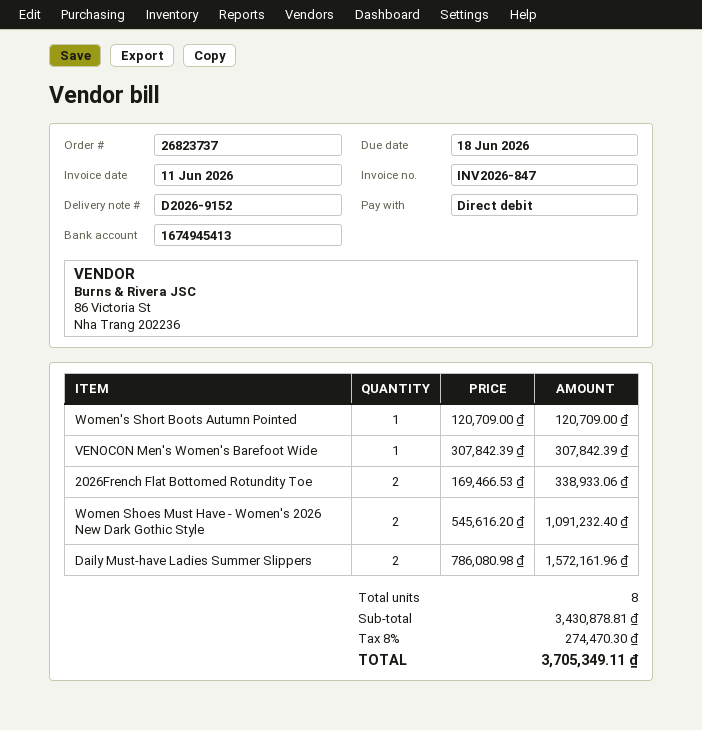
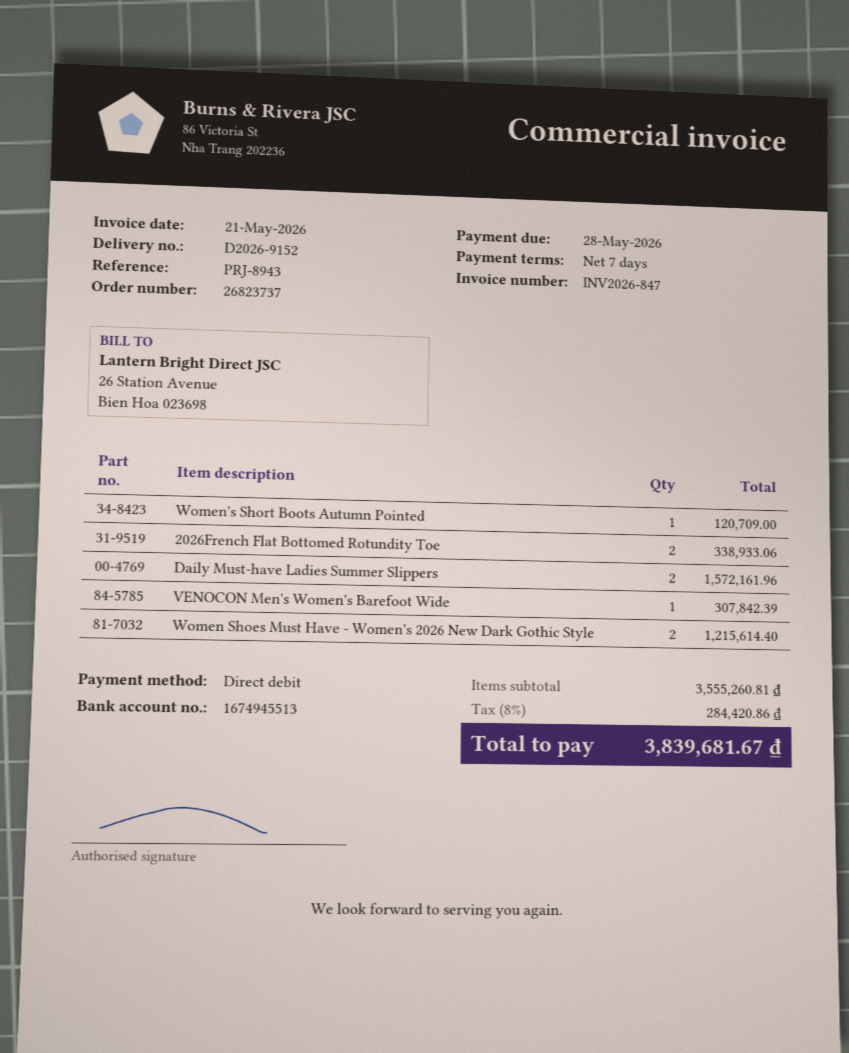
invoice date: 2026-06-11 -> 2026-05-21
due date: 2026-06-18 -> 2026-05-28
bank account: 1674945413 -> 1674945513
Women Shoes Must Have - Women's 2026 New Dark Gothic Style: 2 for 1091232.40 -> 2 for 1215614.40
subtotal: 3430878.81 -> 3555260.81
tax: 8% = 274470.30 -> 8% = 284420.86
total: 3705349.11 -> 3839681.67

